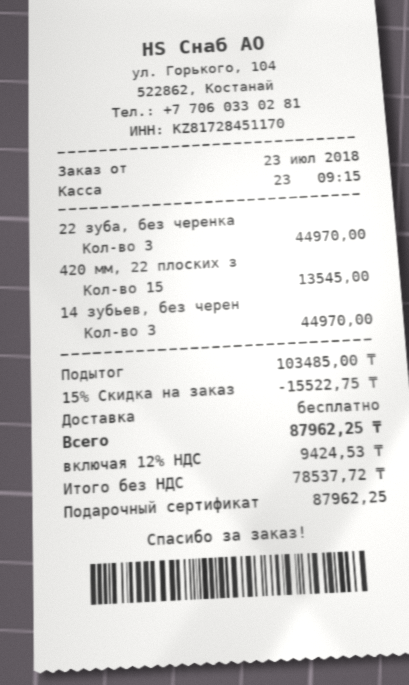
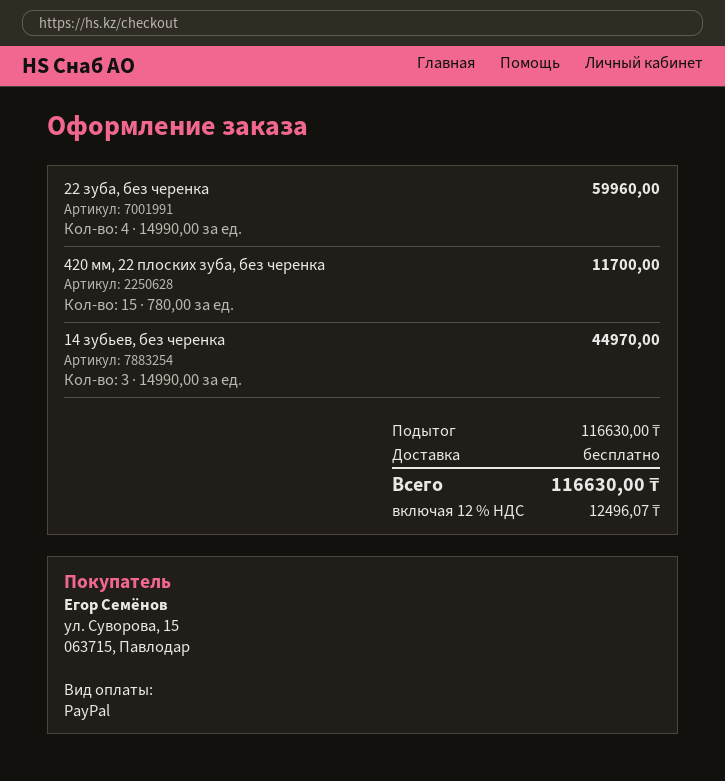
payment method: gift card -> PayPal
22 зуба, без черенка: 3 for 44970.00 -> 4 for 59960.00
420 мм, 22 плоских з: 15 for 13545.00 -> 15 for 11700.00
subtotal: 103485.00 -> 116630.00
discount: 15% = 15522.75 -> none
tax: 12% = 9424.53 -> 12% = 12496.07
total: 87962.25 -> 116630.00

